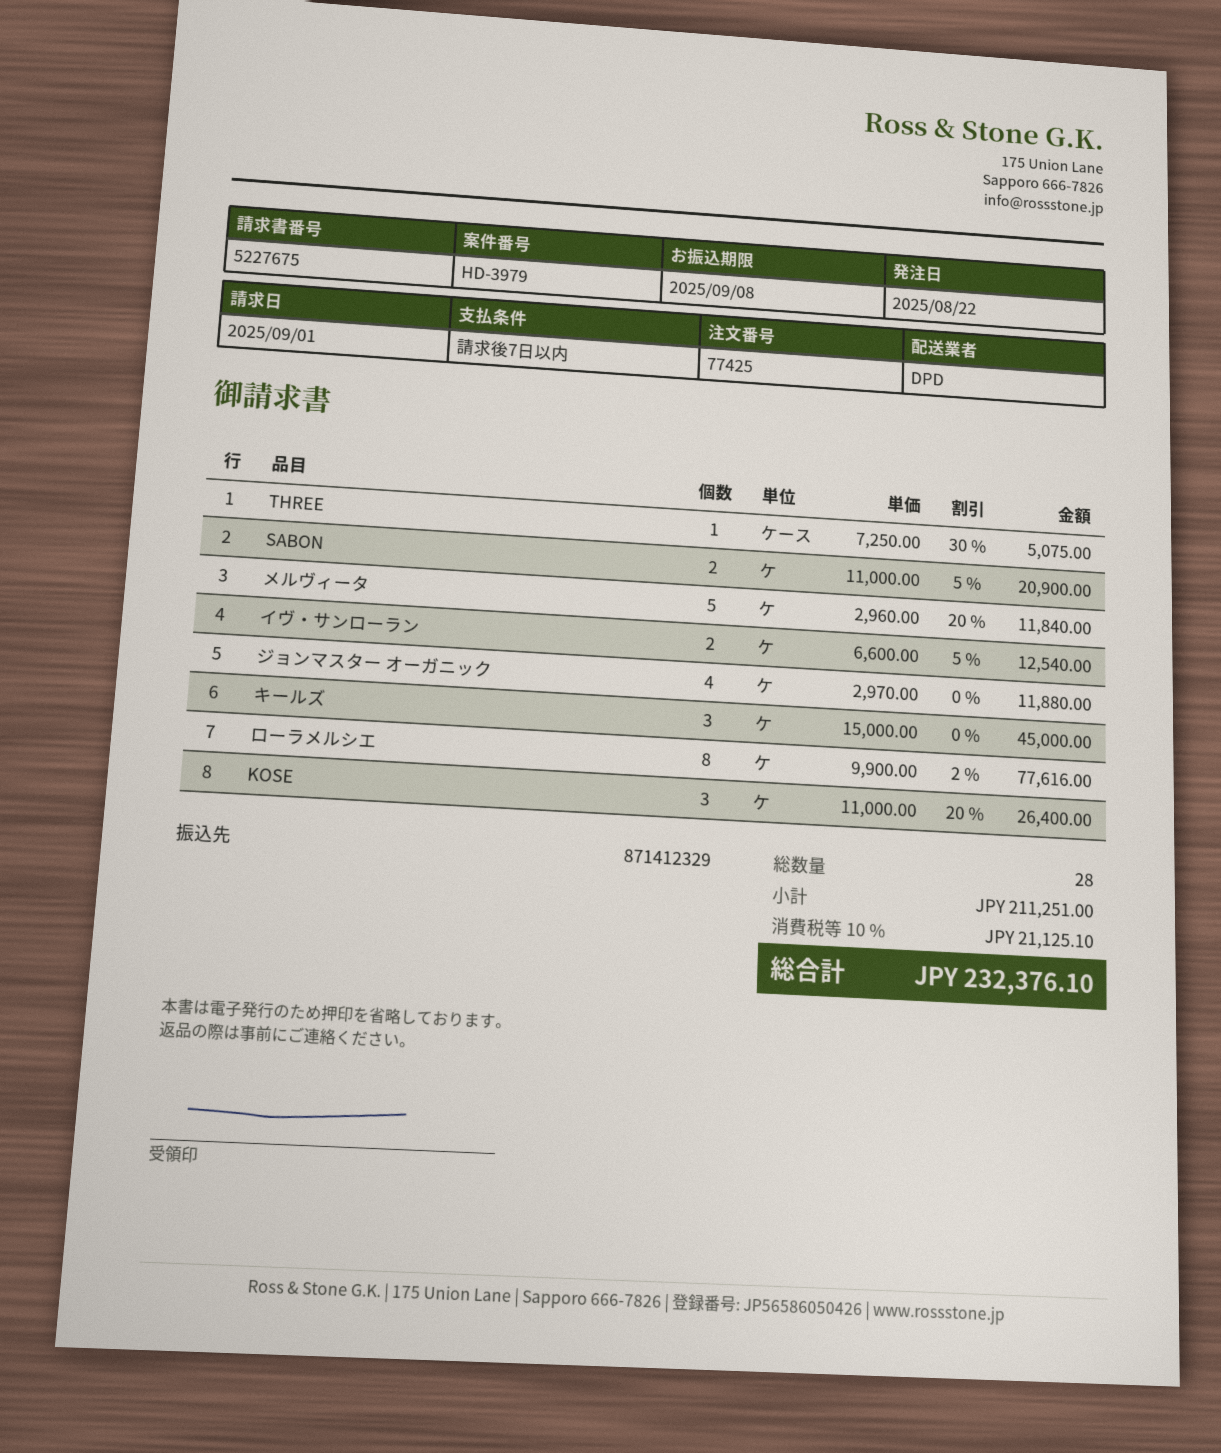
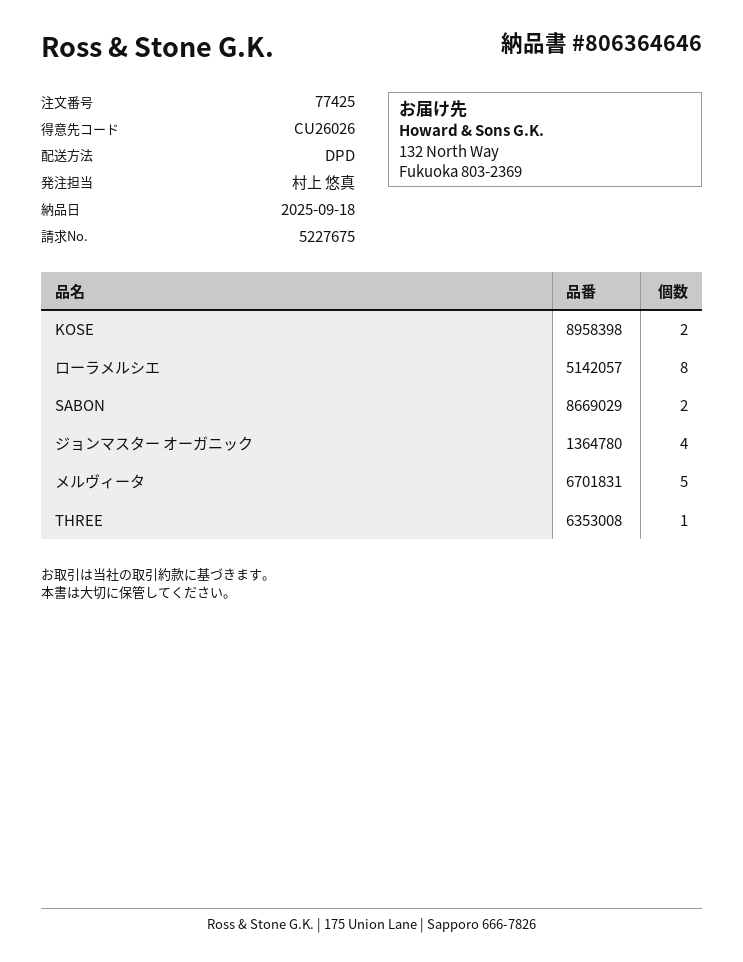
イヴ・サンローラン: 2 -> none
キールズ: 3 -> none
KOSE: 3 -> 2

